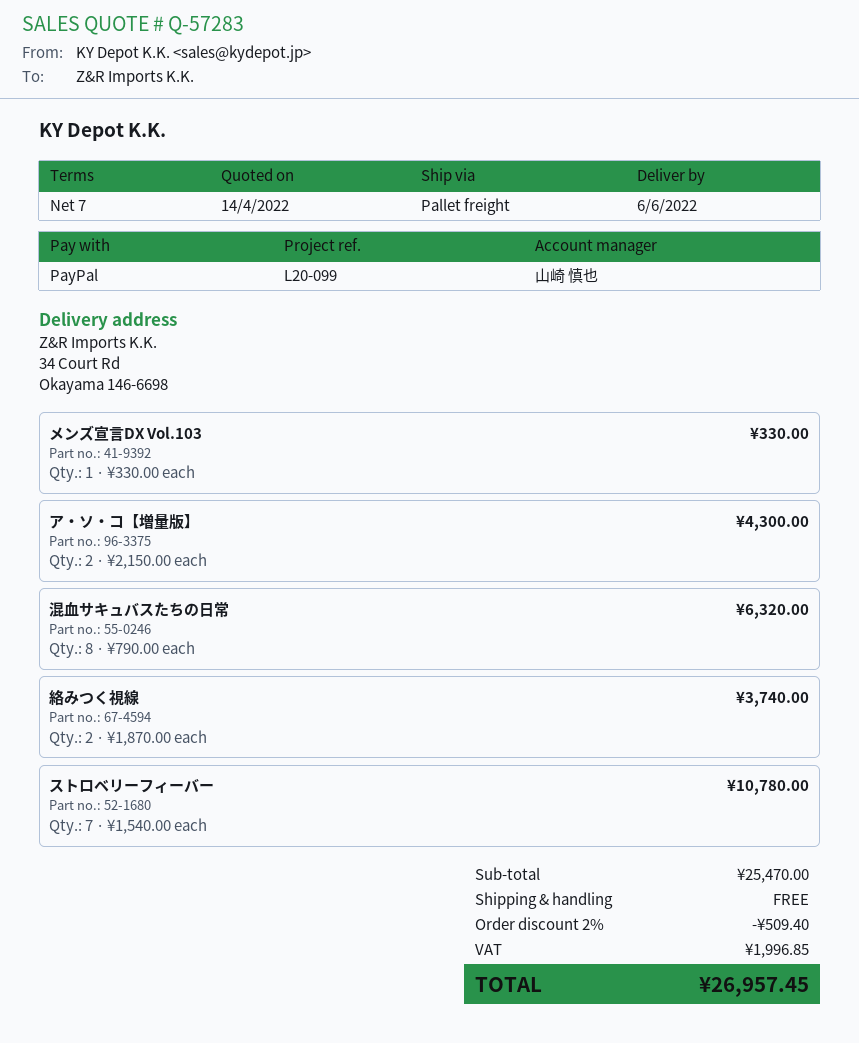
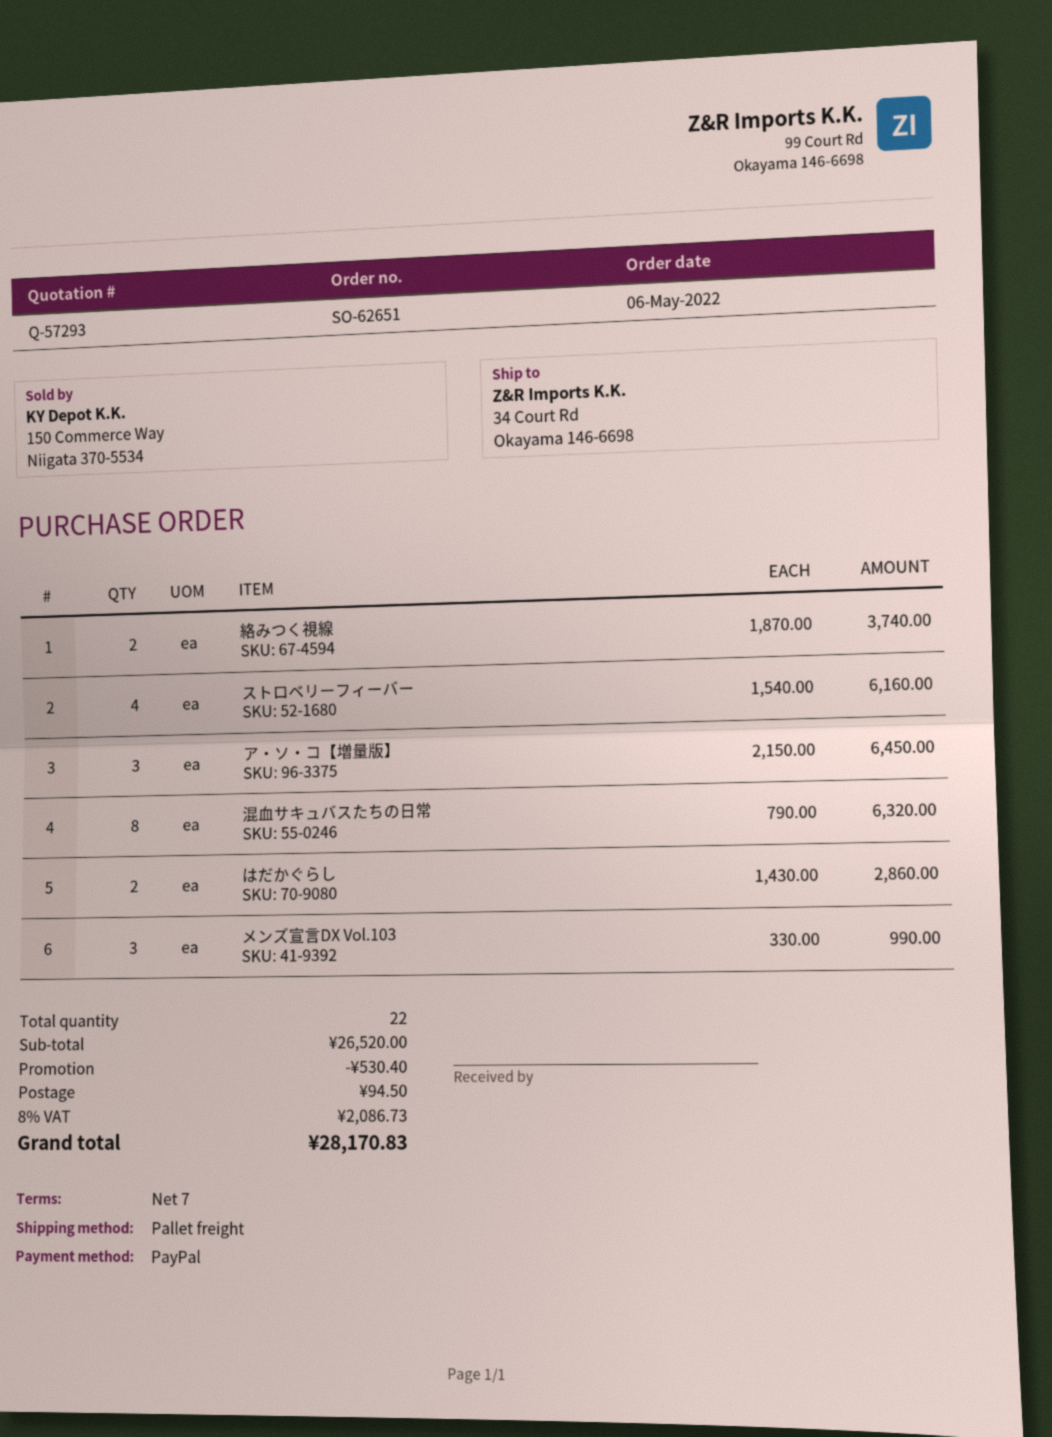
quote number: Q-57283 -> Q-57293
メンズ宣言DX Vol.103: 1 x 330.00 = 330.00 -> 3 x 330.00 = 990.00
ア・ソ・コ【増量版】: 2 x 2150.00 = 4300.00 -> 3 x 2150.00 = 6450.00
ストロベリーフィーバー: 7 x 1540.00 = 10780.00 -> 4 x 1540.00 = 6160.00
はだかぐらし: none -> 2 x 1430.00 = 2860.00
subtotal: 25470.00 -> 26520.00
discount: 509.40 -> 530.40
shipping: 0.00 -> 94.50
tax: 1996.85 -> 2086.73
total: 26957.45 -> 28170.83

